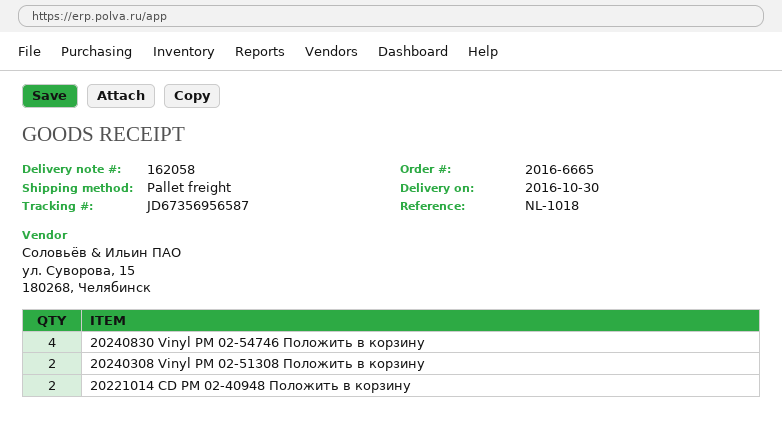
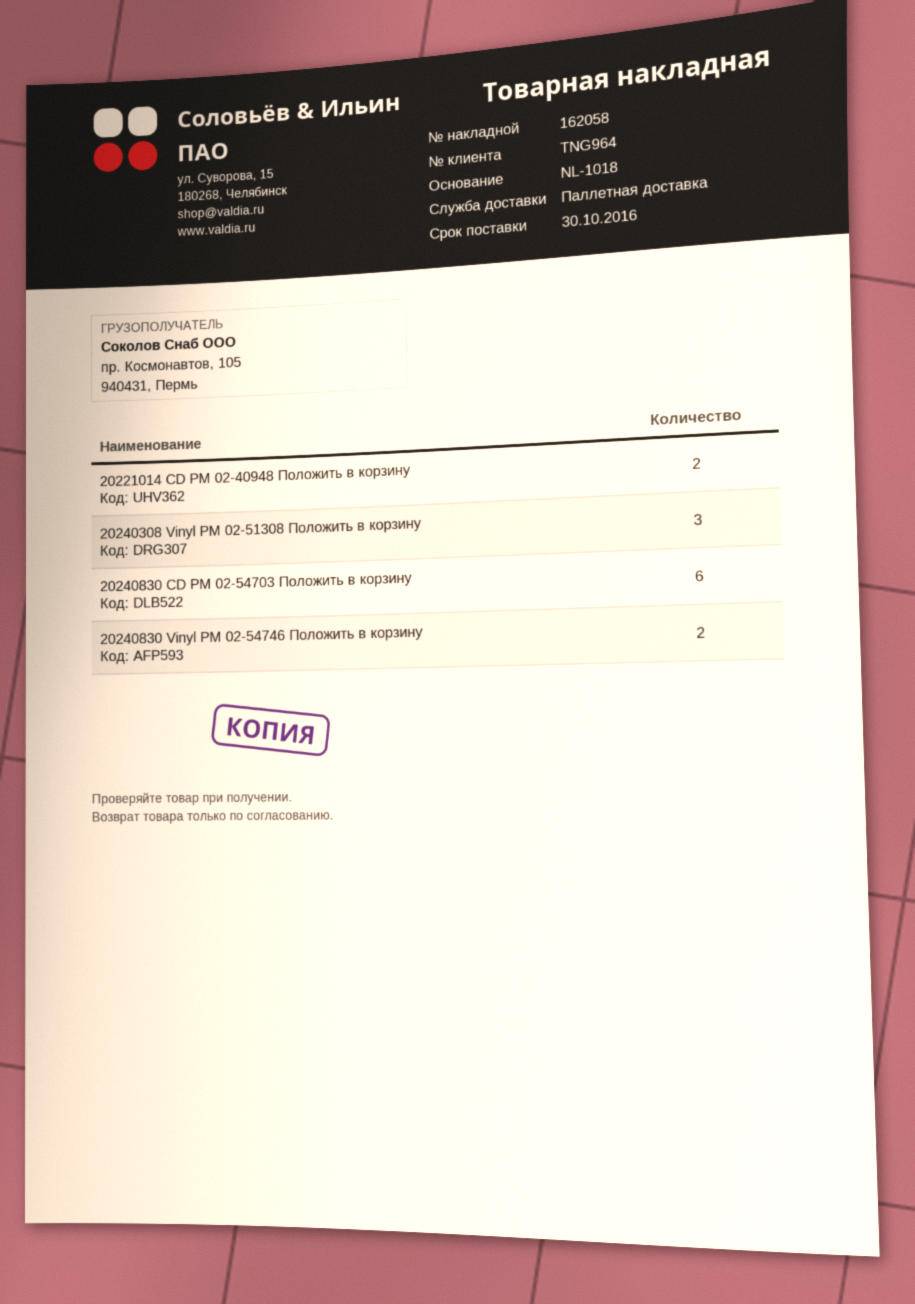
20240830 Vinyl PM 02-54746 Положить в корзину: 4 -> 2
20240308 Vinyl PM 02-51308 Положить в корзину: 2 -> 3
20240830 CD PM 02-54703 Положить в корзину: none -> 6

